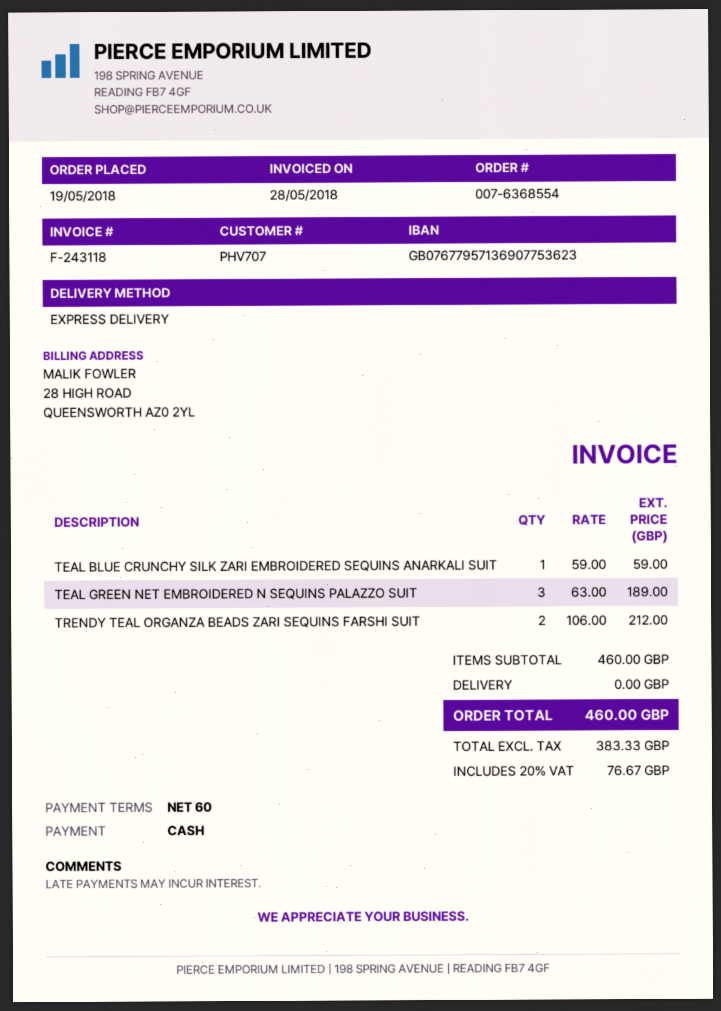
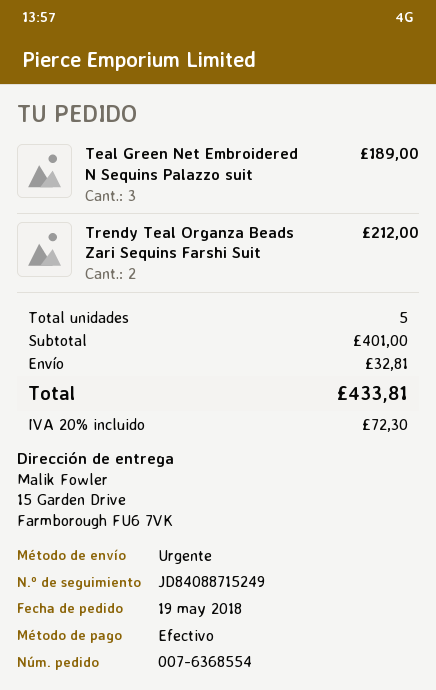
TEAL BLUE CRUNCHY SILK ZARI EMBROIDERED SEQUINS ANARKALI SUIT: 1 for 59.00 -> none
subtotal: 460.00 -> 401.00
shipping: 0.00 -> 32.81
tax: 20% = 76.67 -> 20% = 72.30
total: 460.00 -> 433.81

